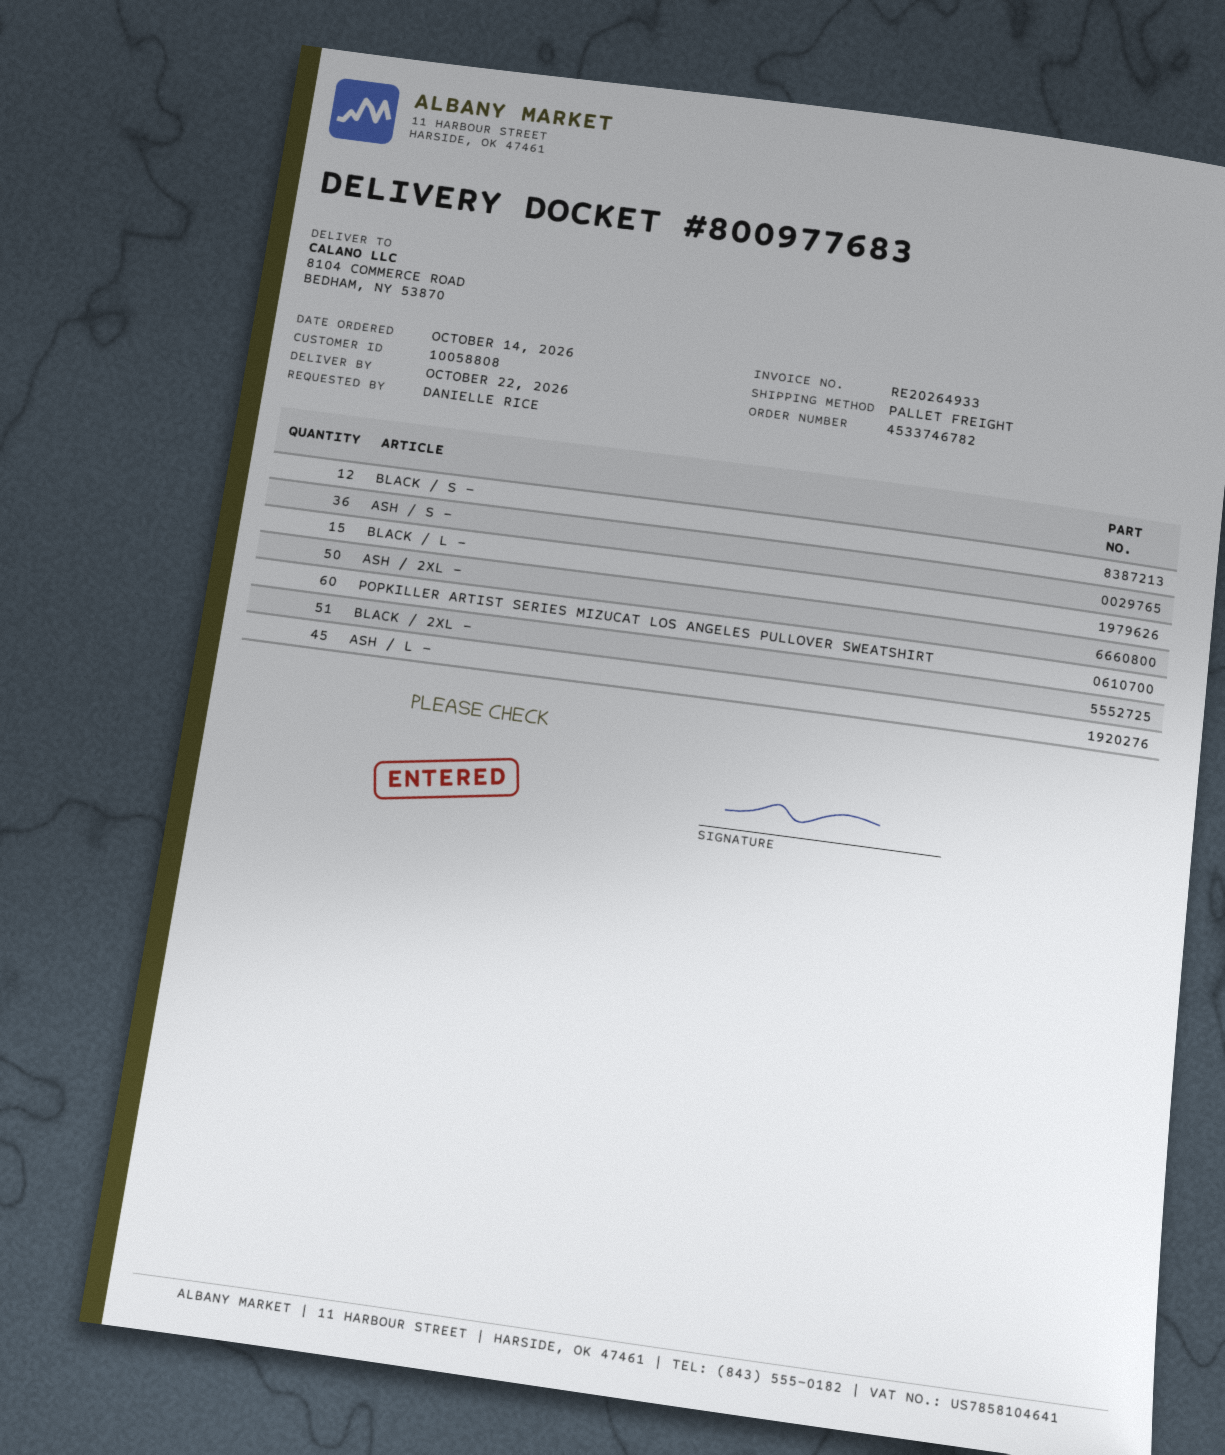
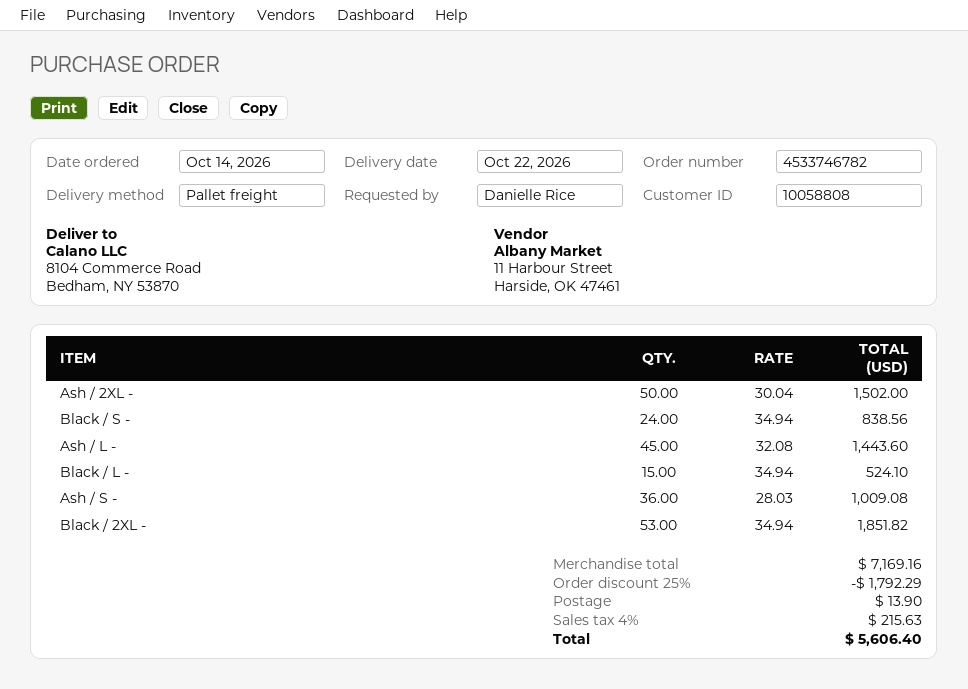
BLACK / S -: 12 -> 24
POPKILLER ARTIST SERIES MIZUCAT LOS ANGELES PULLOVER SWEATSHIRT: 60 -> none
BLACK / 2XL -: 51 -> 53

